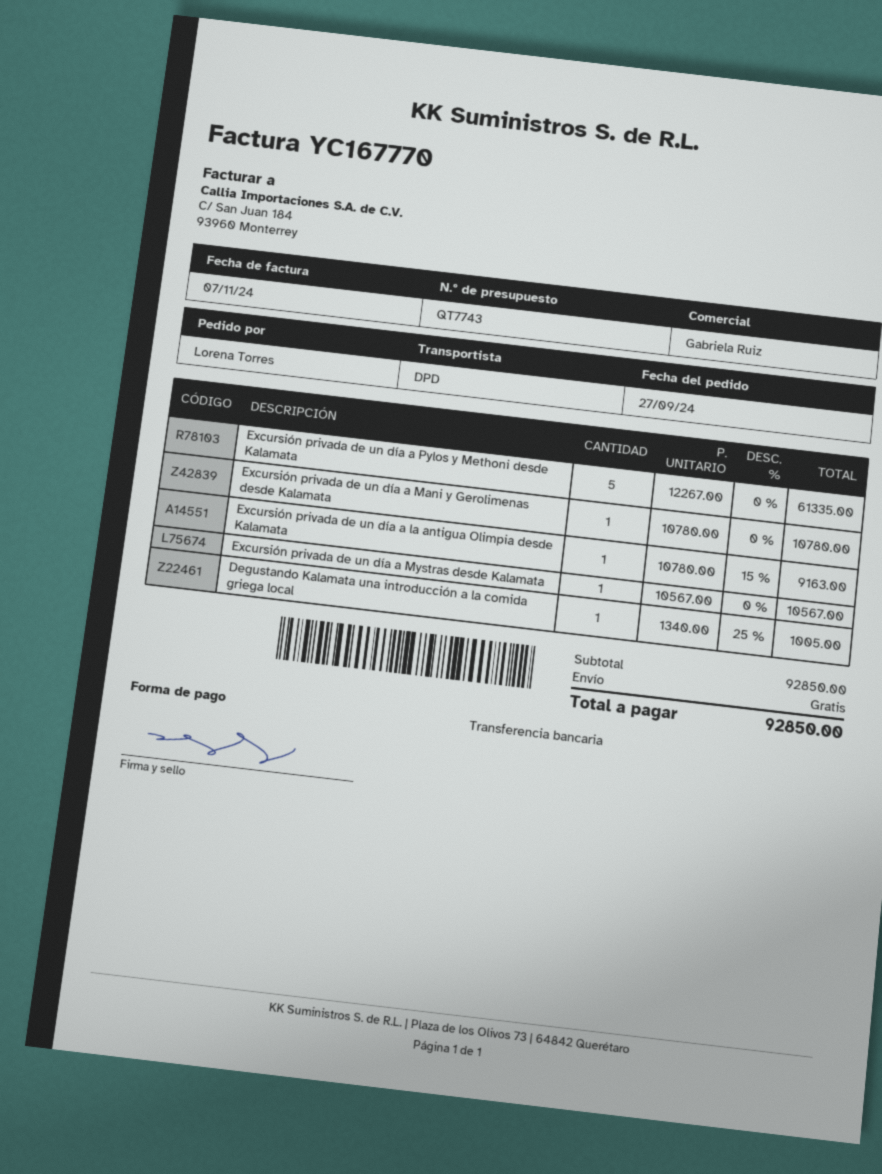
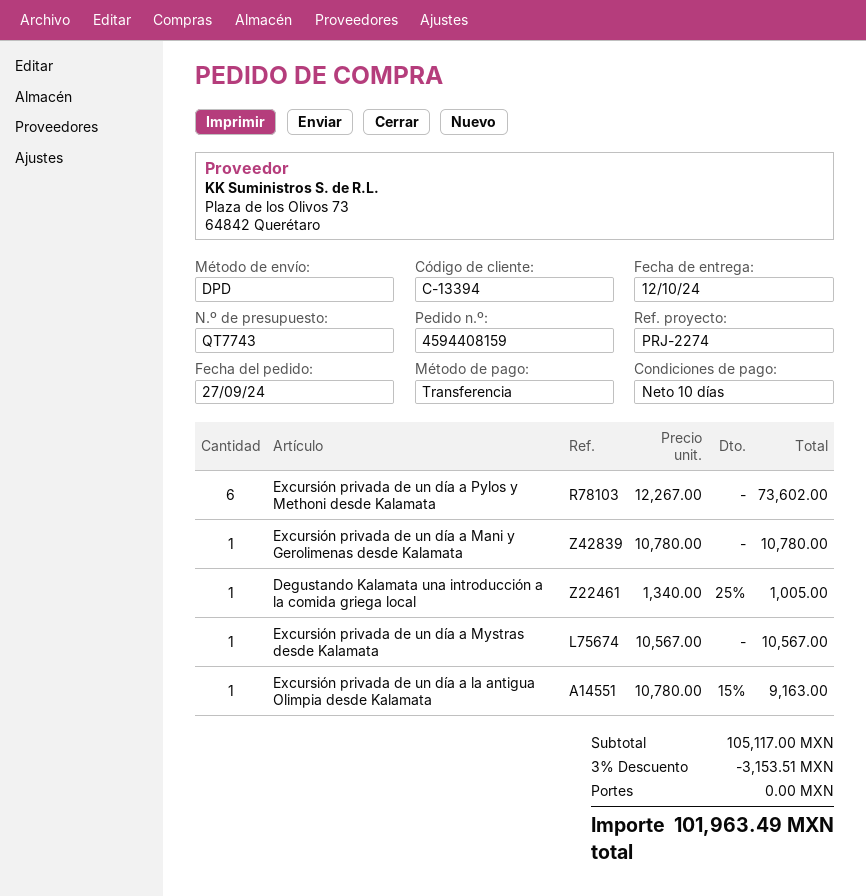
Excursión privada de un día a Pylos y Methoni desde Kalamata: 5 x 12267.00 = 61335.00 -> 6 x 12267.00 = 73602.00
subtotal: 92850.00 -> 105117.00
discount: none -> 3% = 3153.51
total: 92850.00 -> 101963.49

